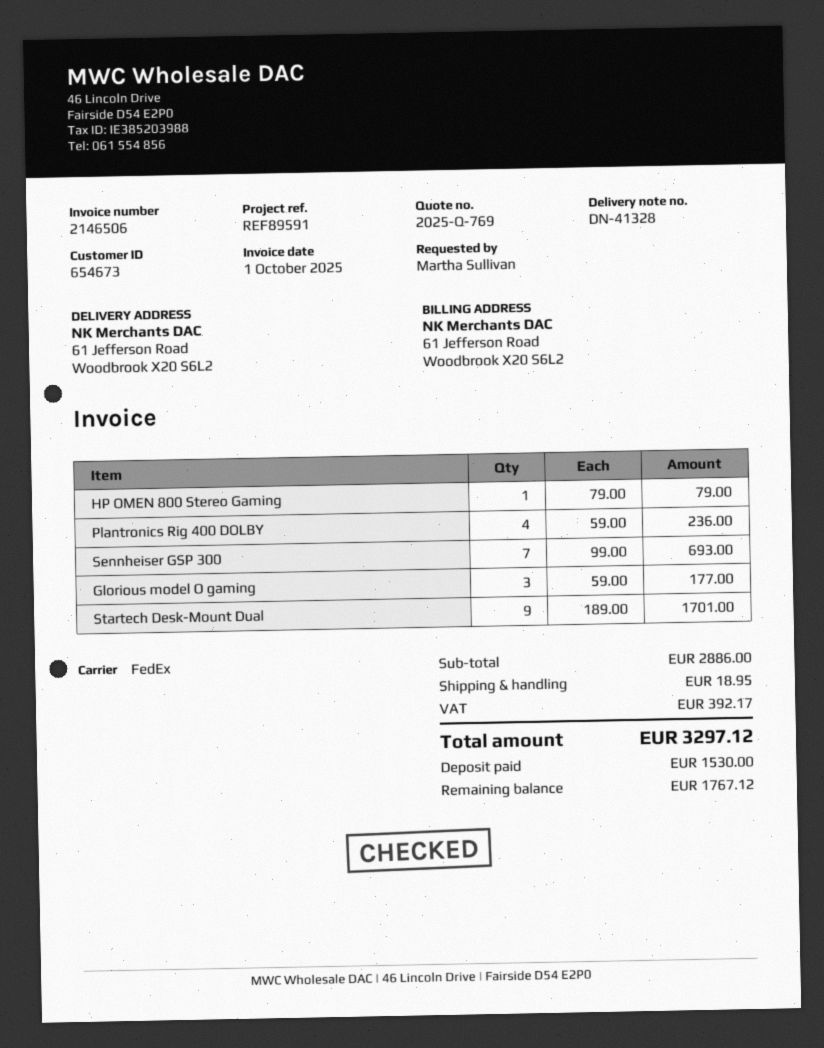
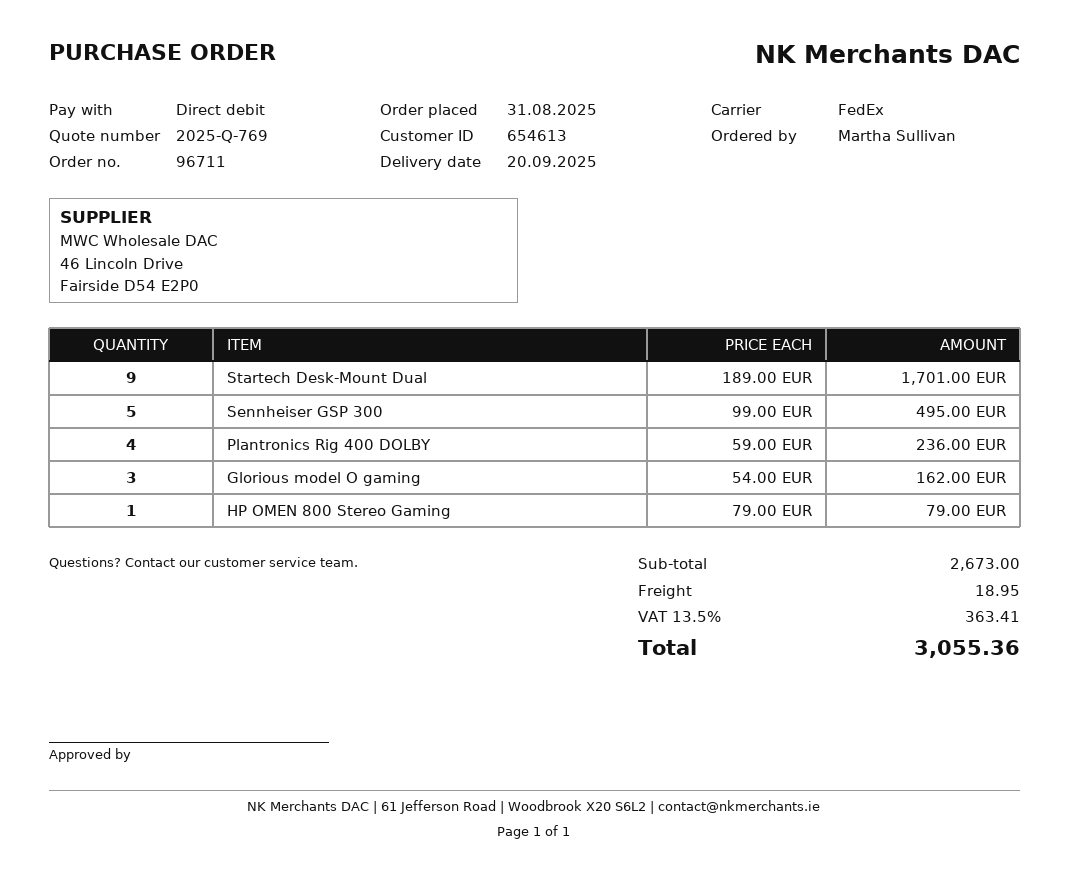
customer number: 654673 -> 654613
Sennheiser GSP 300: 7 x 99.00 = 693.00 -> 5 x 99.00 = 495.00
Glorious model O gaming: 3 x 59.00 = 177.00 -> 3 x 54.00 = 162.00
subtotal: 2886.00 -> 2673.00
tax: 392.17 -> 363.41
total: 3297.12 -> 3055.36

